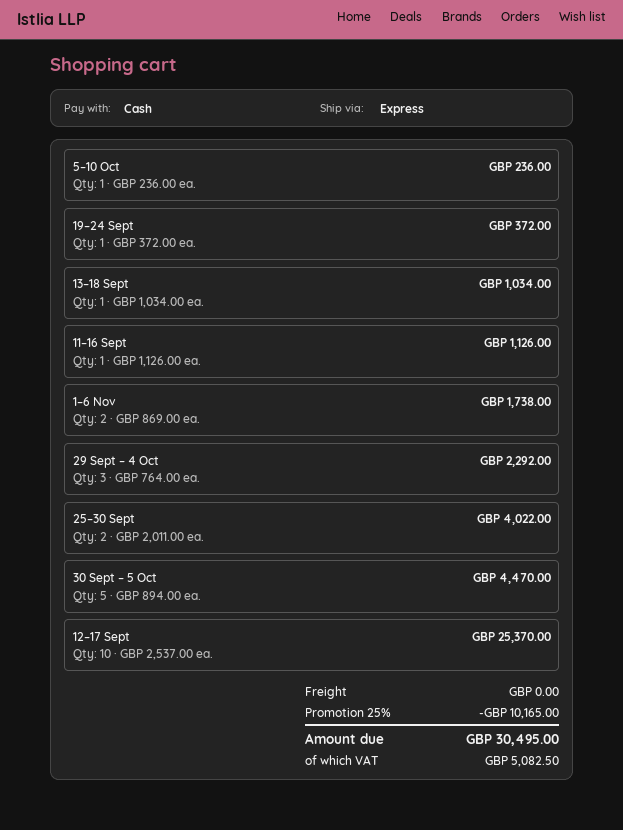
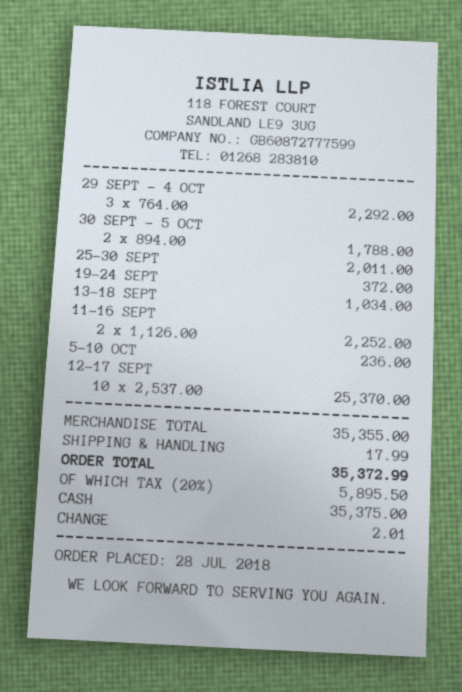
11–16 Sept: 1 x 1126.00 = 1126.00 -> 2 x 1126.00 = 2252.00
1–6 Nov: 2 x 869.00 = 1738.00 -> none
25–30 Sept: 2 x 2011.00 = 4022.00 -> 1 x 2011.00 = 2011.00
30 Sept – 5 Oct: 5 x 894.00 = 4470.00 -> 2 x 894.00 = 1788.00
discount: 25% = 10165.00 -> none
shipping: 0.00 -> 17.99
tax: 5082.50 -> 5895.50
total: 30495.00 -> 35372.99

